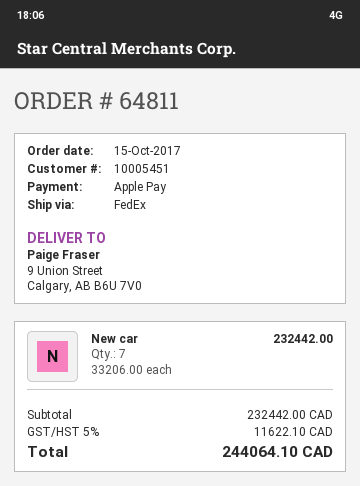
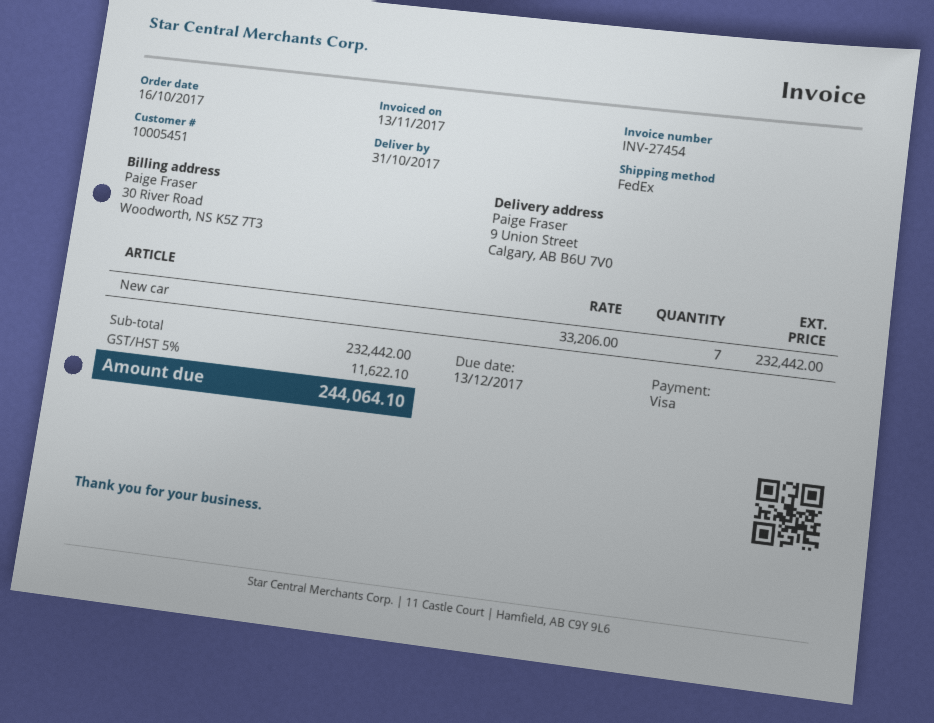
order date: 2017-10-15 -> 2017-10-16
payment method: Apple Pay -> Visa

